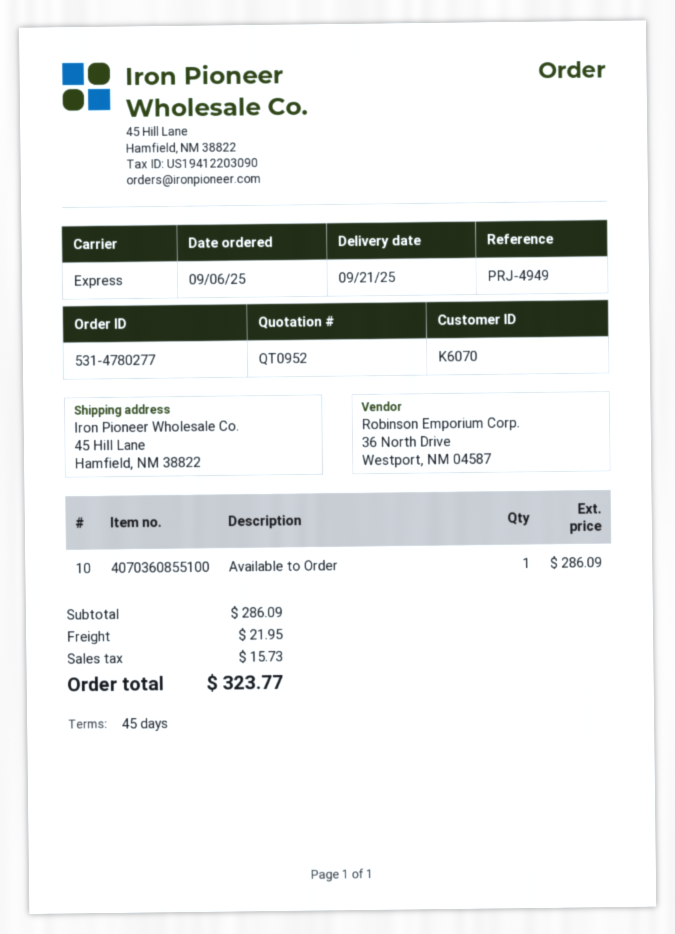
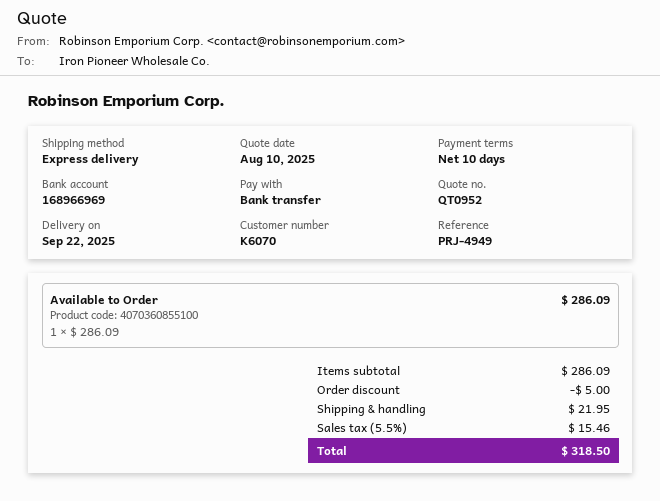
delivery date: 2025-09-21 -> 2025-09-22
payment terms: 45 days -> 10 days
discount: none -> 5.00
tax: 15.73 -> 15.46
total: 323.77 -> 318.50

